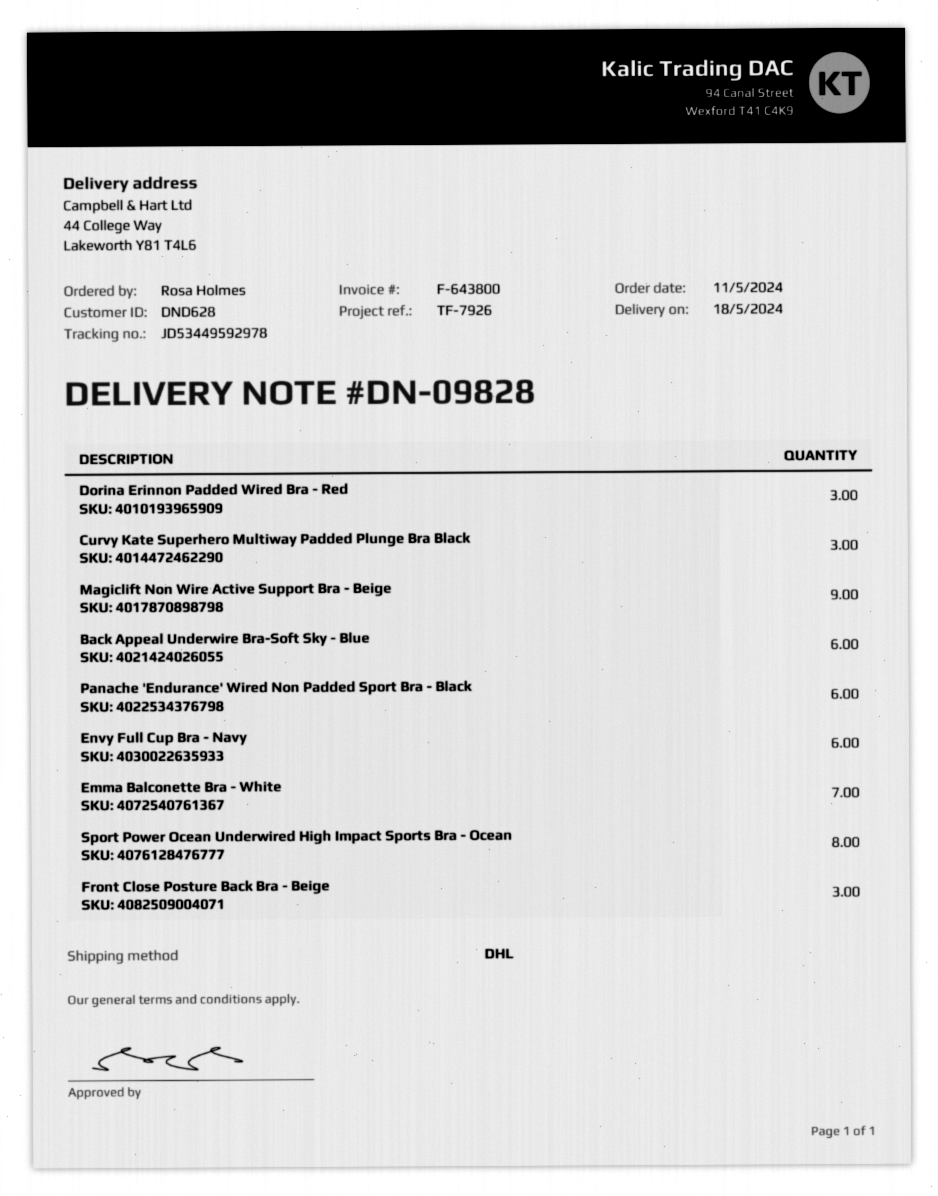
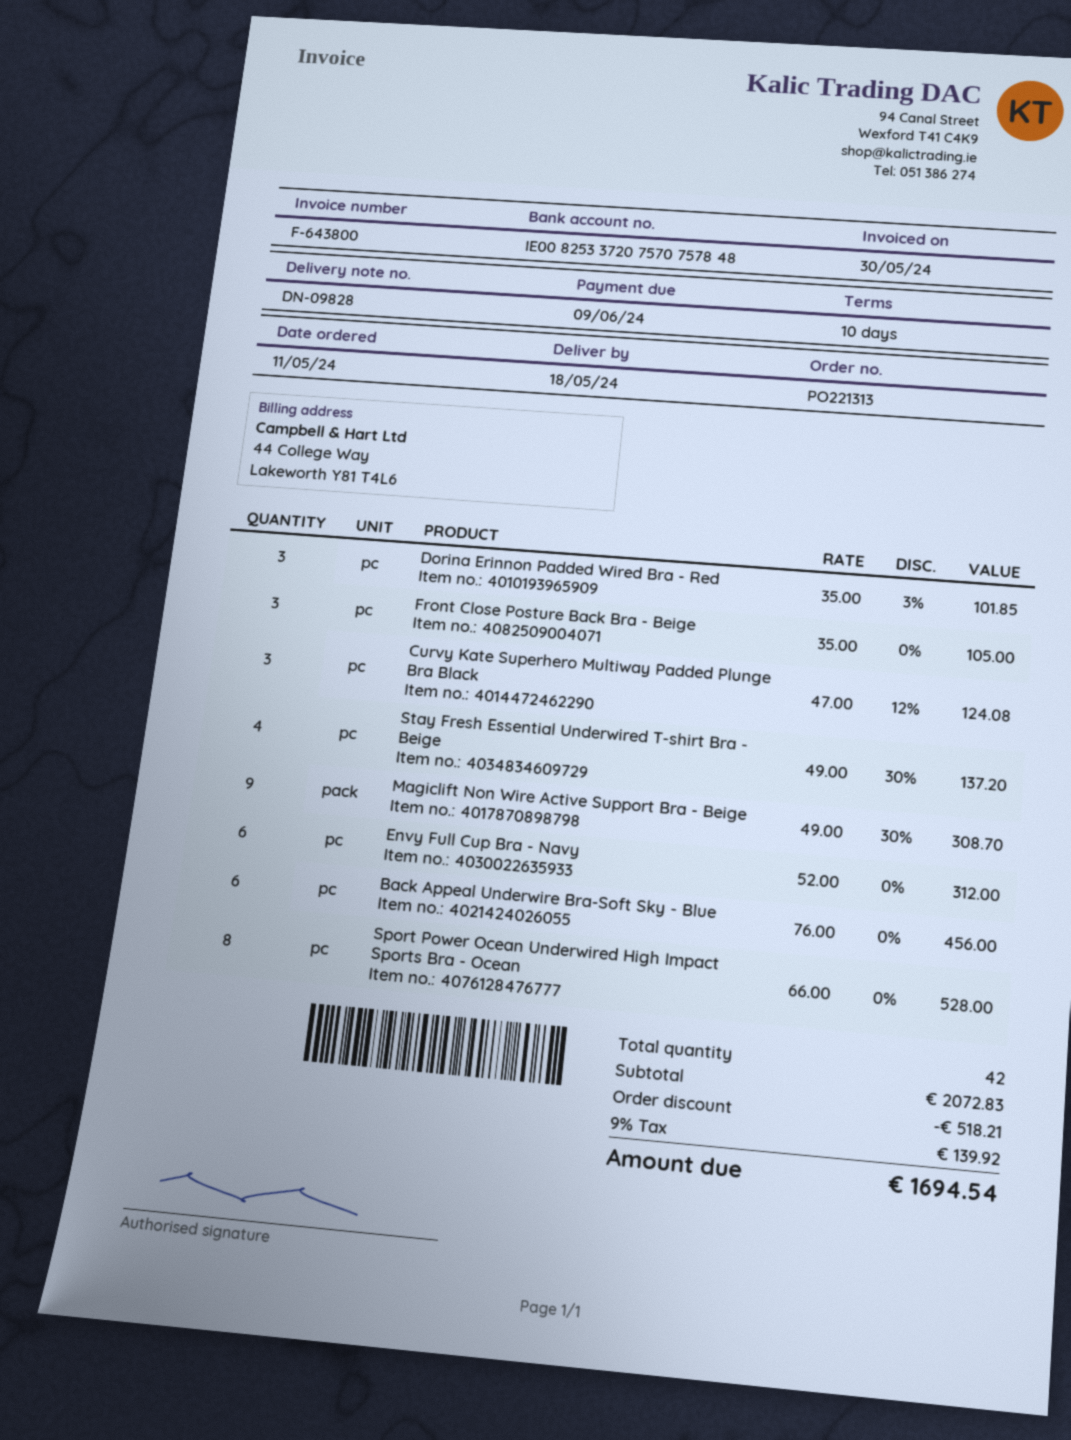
Panache 'Endurance' Wired Non Padded Sport Bra - Black: 6 -> none
Emma Balconette Bra - White: 7 -> none
Stay Fresh Essential Underwired T-shirt Bra - Beige: none -> 4

